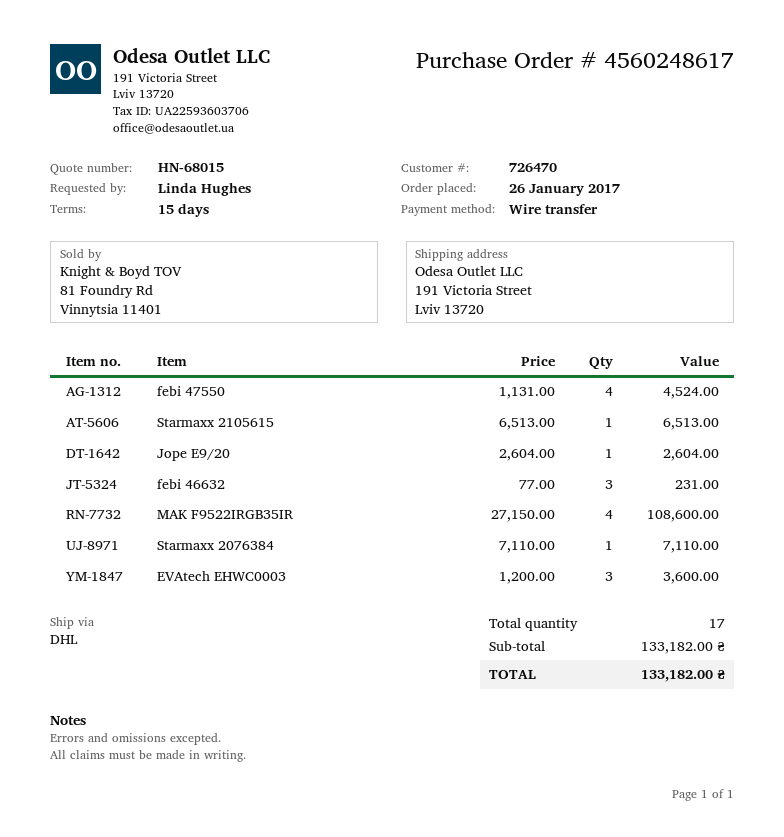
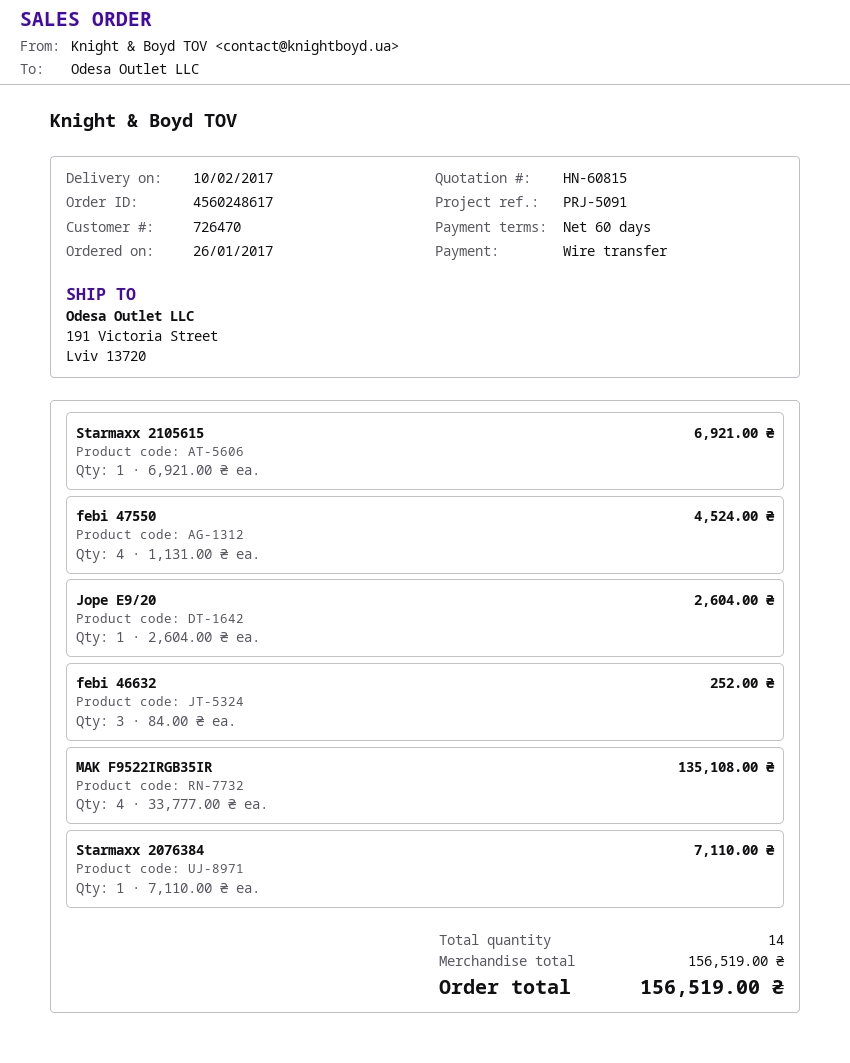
quote number: HN-68015 -> HN-60815
payment terms: 15 days -> 60 days
Starmaxx 2105615: 1 x 6513.00 = 6513.00 -> 1 x 6921.00 = 6921.00
febi 46632: 3 x 77.00 = 231.00 -> 3 x 84.00 = 252.00
MAK F9522IRGB35IR: 4 x 27150.00 = 108600.00 -> 4 x 33777.00 = 135108.00
EVAtech EHWC0003: 3 x 1200.00 = 3600.00 -> none
total quantity: 17 -> 14
subtotal: 133182.00 -> 156519.00
total: 133182.00 -> 156519.00

